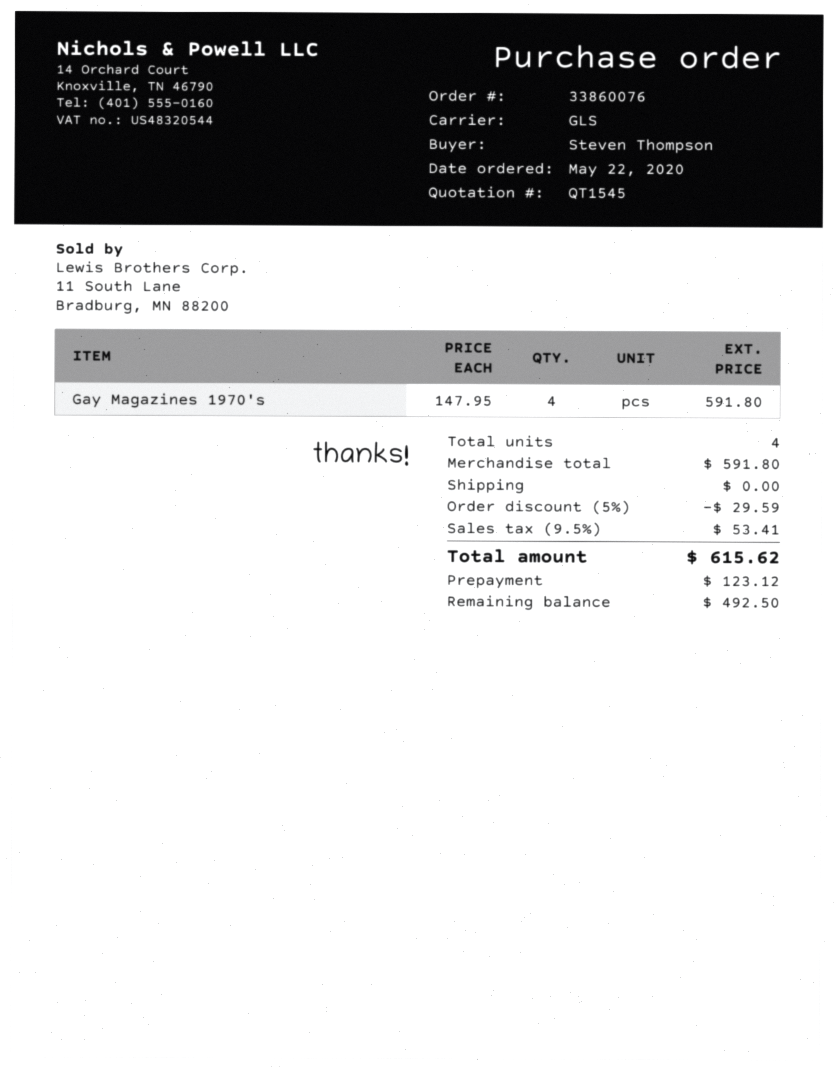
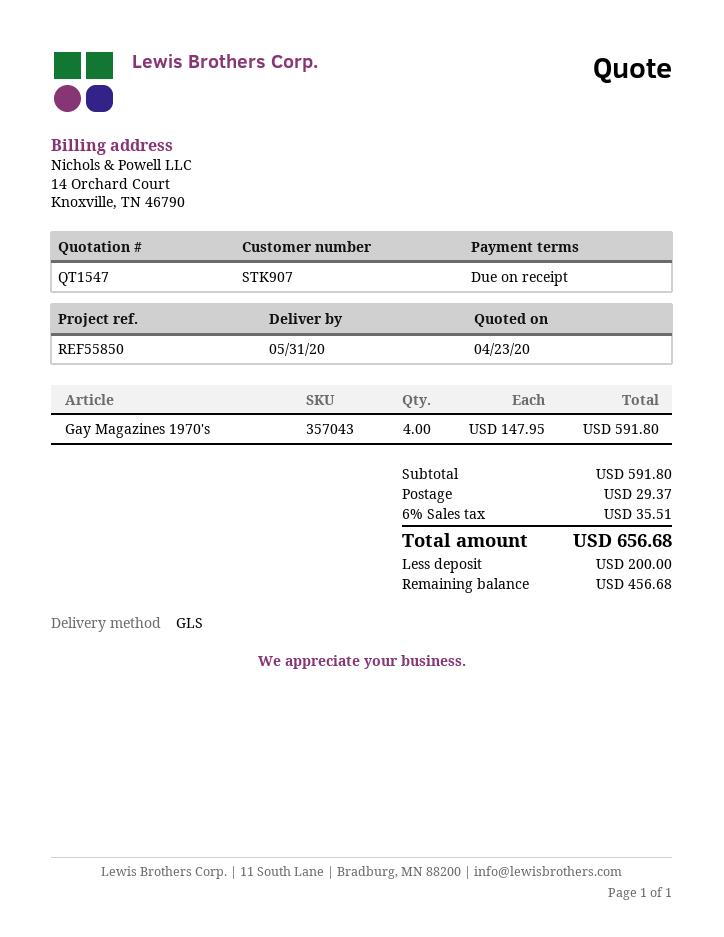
quote number: QT1545 -> QT1547
discount: 5% = 29.59 -> none
shipping: 0.00 -> 29.37
tax: 9.5% = 53.41 -> 6% = 35.51
total: 615.62 -> 656.68
deposit: 123.12 -> 200.00
balance: 492.50 -> 456.68

